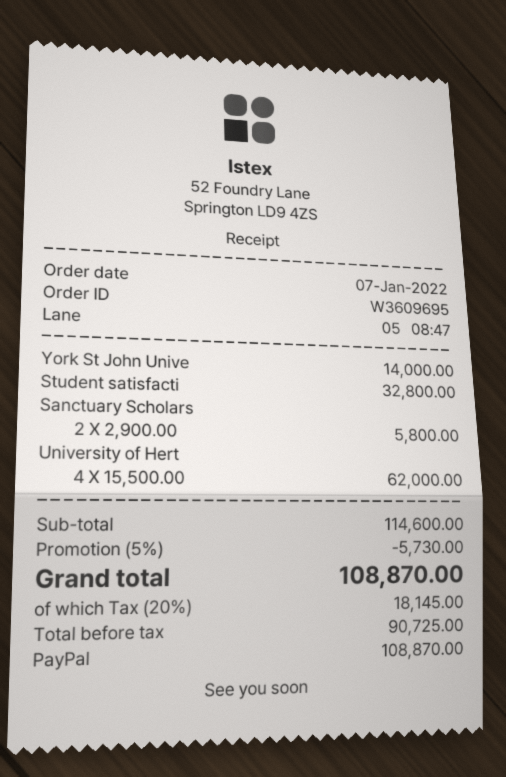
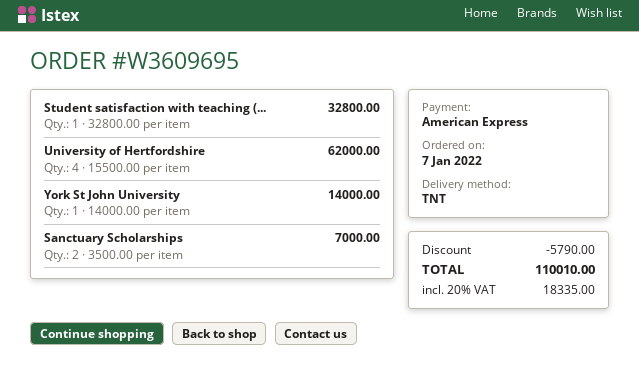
payment method: PayPal -> American Express
Sanctuary Scholars: 2 x 2900.00 = 5800.00 -> 2 x 3500.00 = 7000.00
discount: 5730.00 -> 5790.00
tax: 20% = 18145.00 -> 20% = 18335.00
total: 108870.00 -> 110010.00

